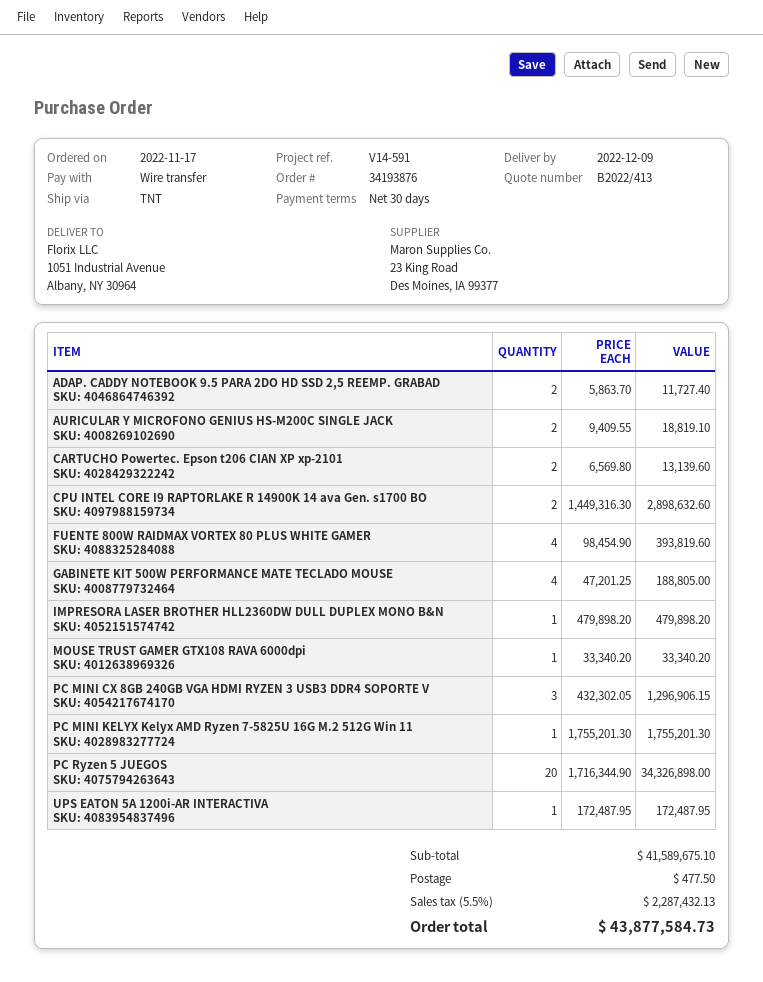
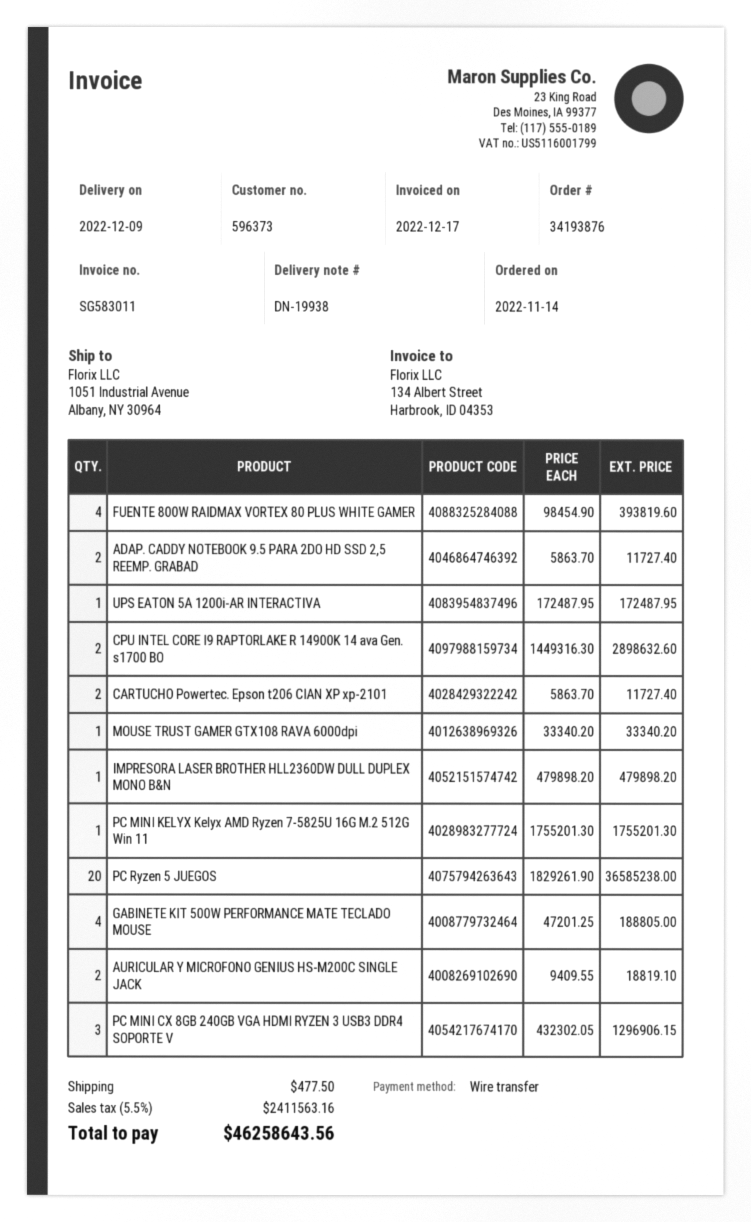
order date: 2022-11-17 -> 2022-11-14
CARTUCHO Powertec. Epson t206 CIAN XP xp-2101: 2 x 6569.80 = 13139.60 -> 2 x 5863.70 = 11727.40
PC Ryzen 5 JUEGOS: 20 x 1716344.90 = 34326898.00 -> 20 x 1829261.90 = 36585238.00
tax: 5.5% = 2287432.13 -> 5.5% = 2411563.16
total: 43877584.73 -> 46258643.56

